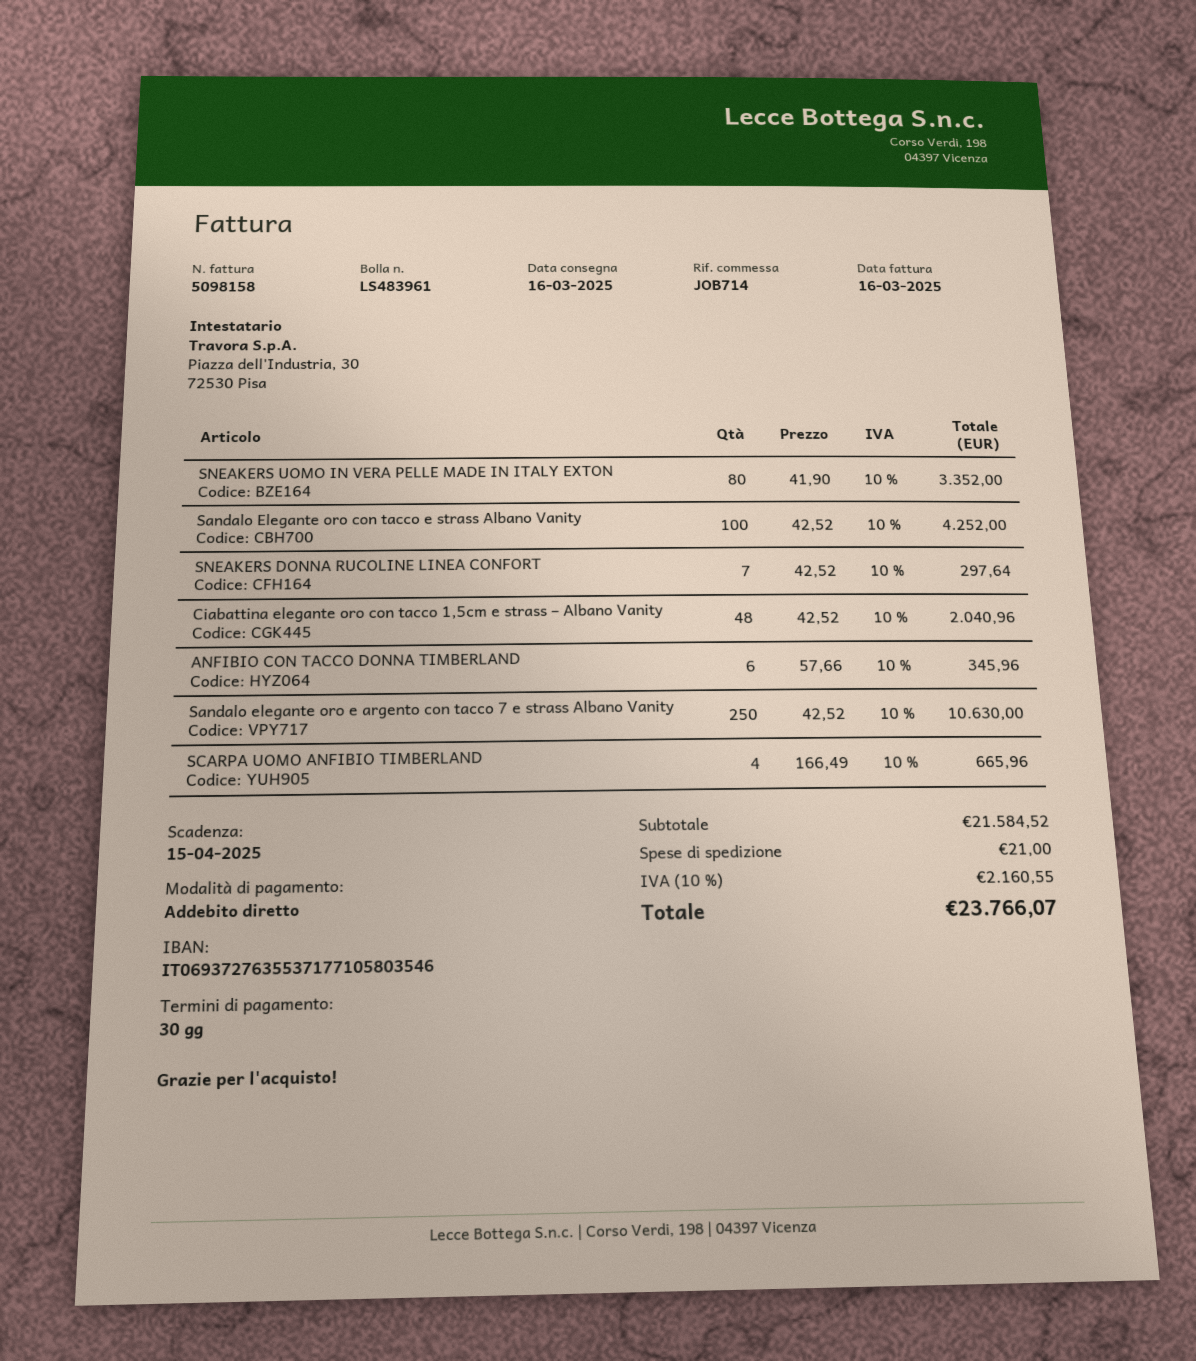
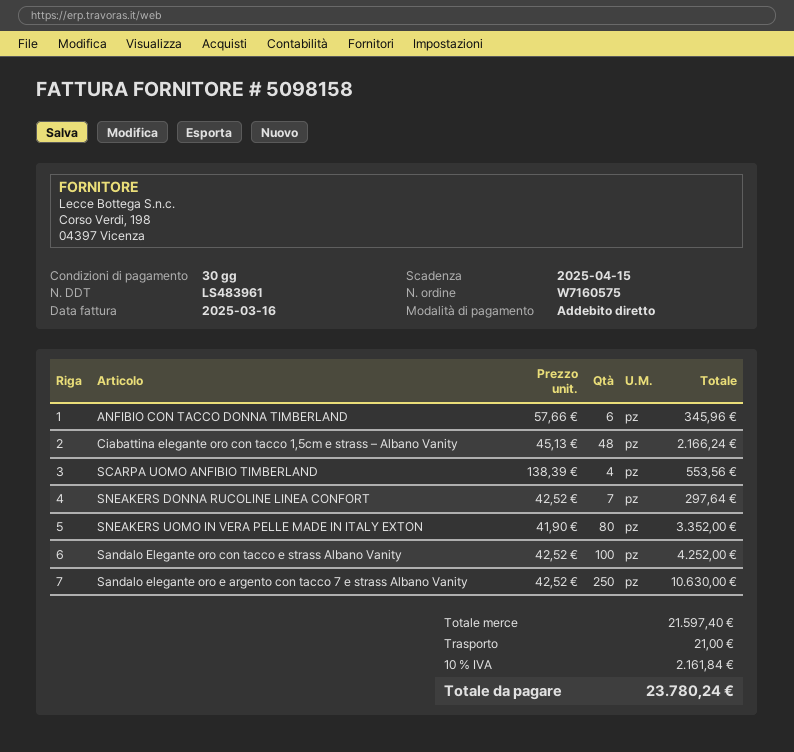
Ciabattina elegante oro con tacco 1,5cm e strass – Albano Vanity: 48 x 42.52 = 2040.96 -> 48 x 45.13 = 2166.24
SCARPA UOMO ANFIBIO TIMBERLAND: 4 x 166.49 = 665.96 -> 4 x 138.39 = 553.56
subtotal: 21584.52 -> 21597.40
tax: 10% = 2160.55 -> 10% = 2161.84
total: 23766.07 -> 23780.24

